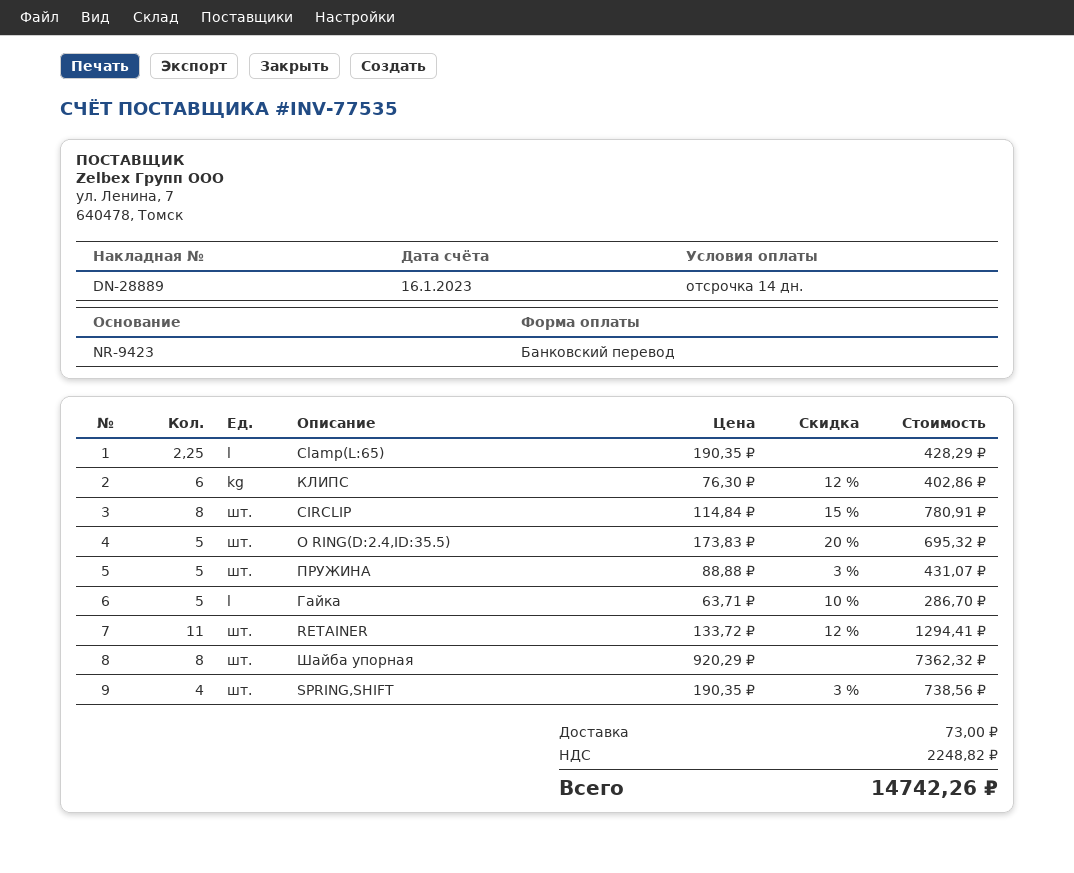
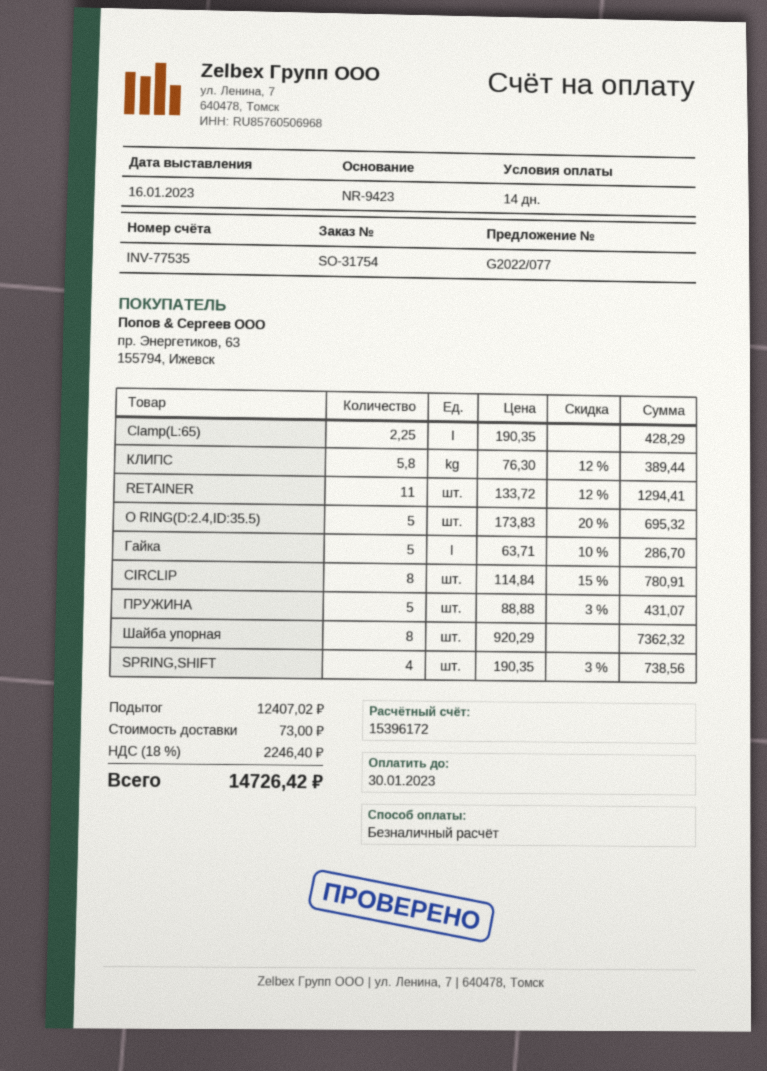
КЛИПС: 6 x 76.30 - 12% = 402.86 -> 5.8 x 76.30 - 12% = 389.44
tax: 2248.82 -> 2246.40
total: 14742.26 -> 14726.42

